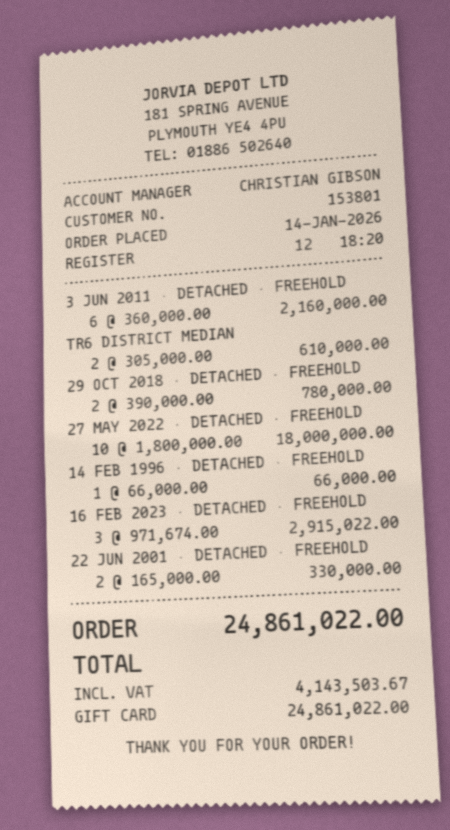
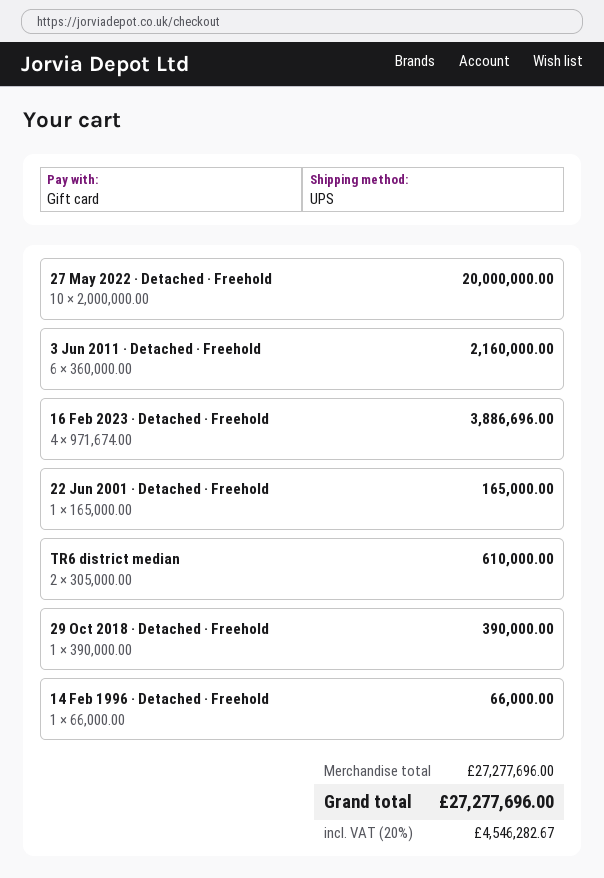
29 OCT 2018 · DETACHED · FREEHOLD: 2 x 390000.00 = 780000.00 -> 1 x 390000.00 = 390000.00
27 MAY 2022 · DETACHED · FREEHOLD: 10 x 1800000.00 = 18000000.00 -> 10 x 2000000.00 = 20000000.00
16 FEB 2023 · DETACHED · FREEHOLD: 3 x 971674.00 = 2915022.00 -> 4 x 971674.00 = 3886696.00
22 JUN 2001 · DETACHED · FREEHOLD: 2 x 165000.00 = 330000.00 -> 1 x 165000.00 = 165000.00
tax: 4143503.67 -> 4546282.67
total: 24861022.00 -> 27277696.00

